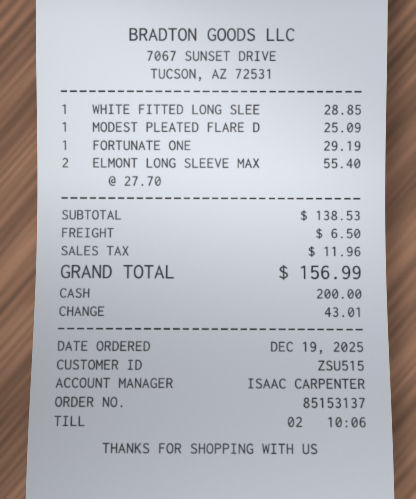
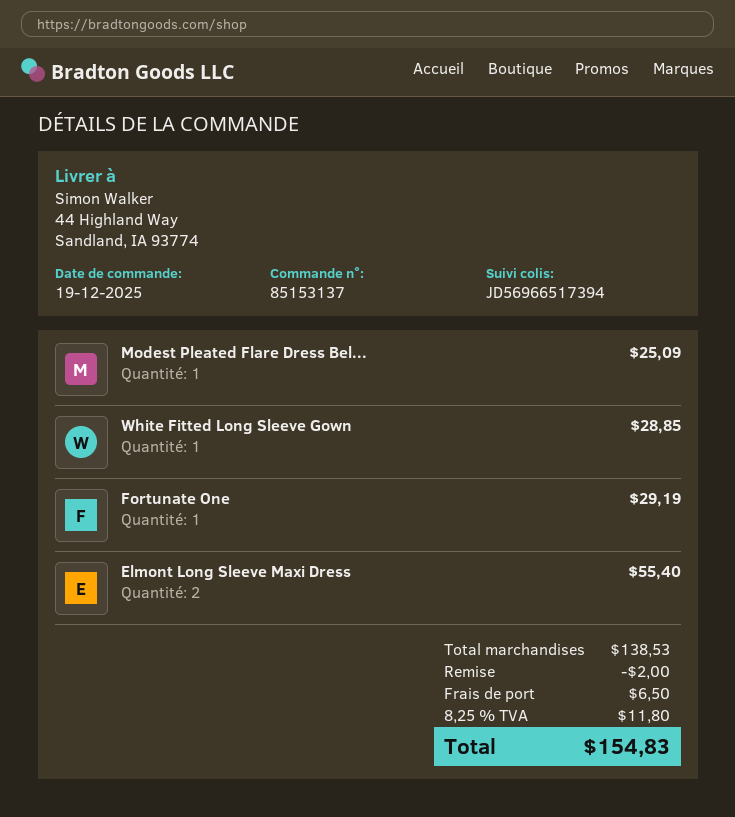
discount: none -> 2.00
tax: 11.96 -> 11.80
total: 156.99 -> 154.83

